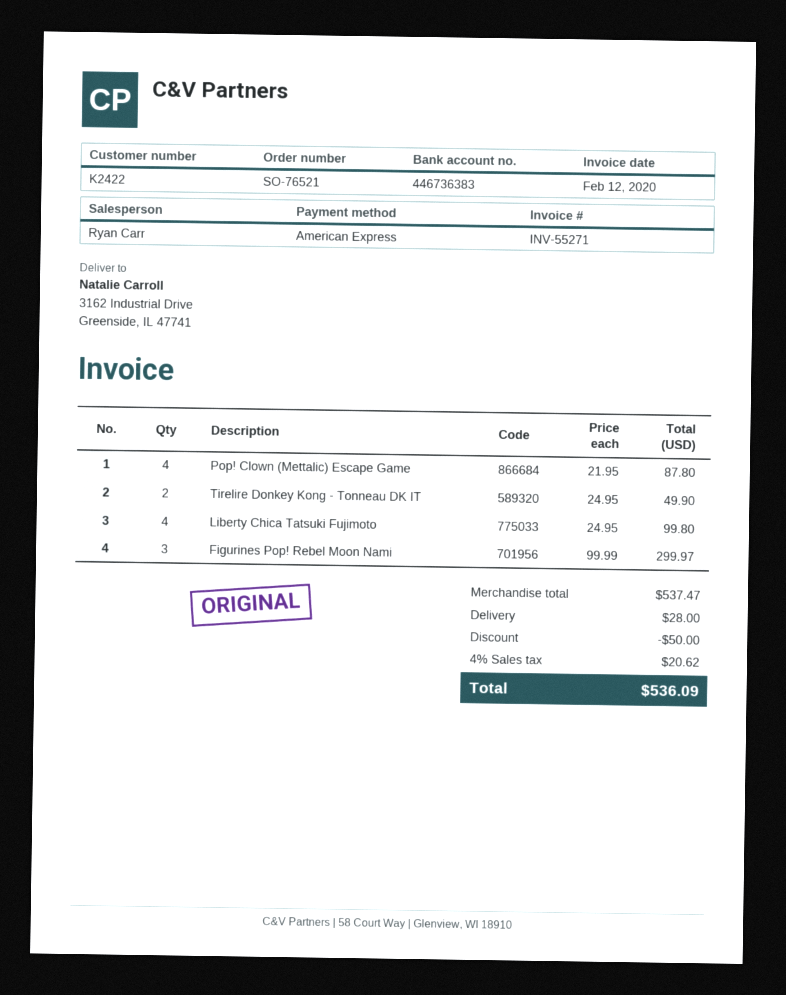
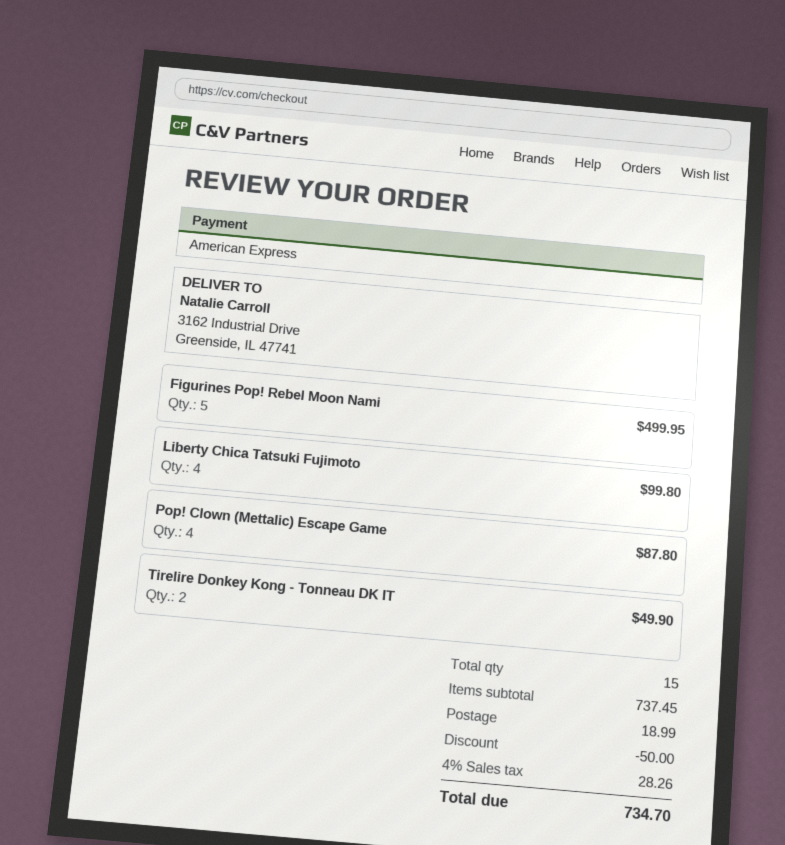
Figurines Pop! Rebel Moon Nami: 3 for 299.97 -> 5 for 499.95
subtotal: 537.47 -> 737.45
shipping: 28.00 -> 18.99
tax: 4% = 20.62 -> 4% = 28.26
total: 536.09 -> 734.70

